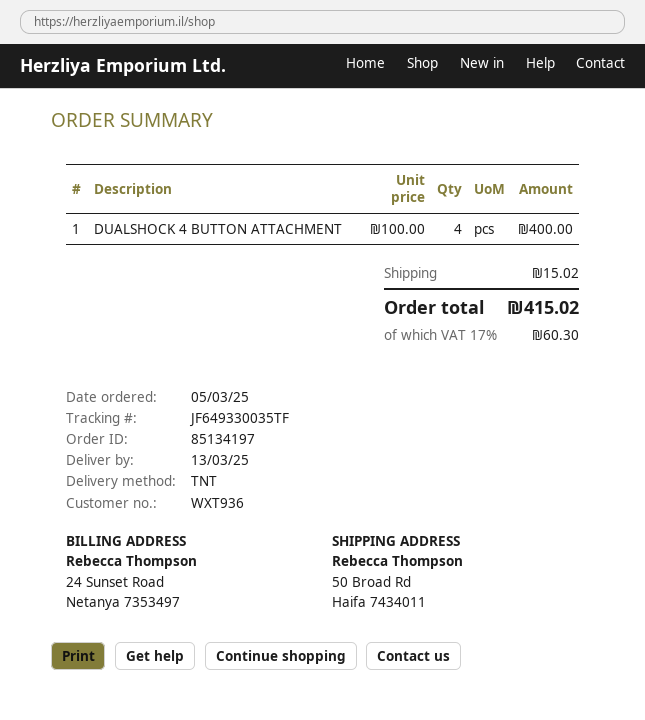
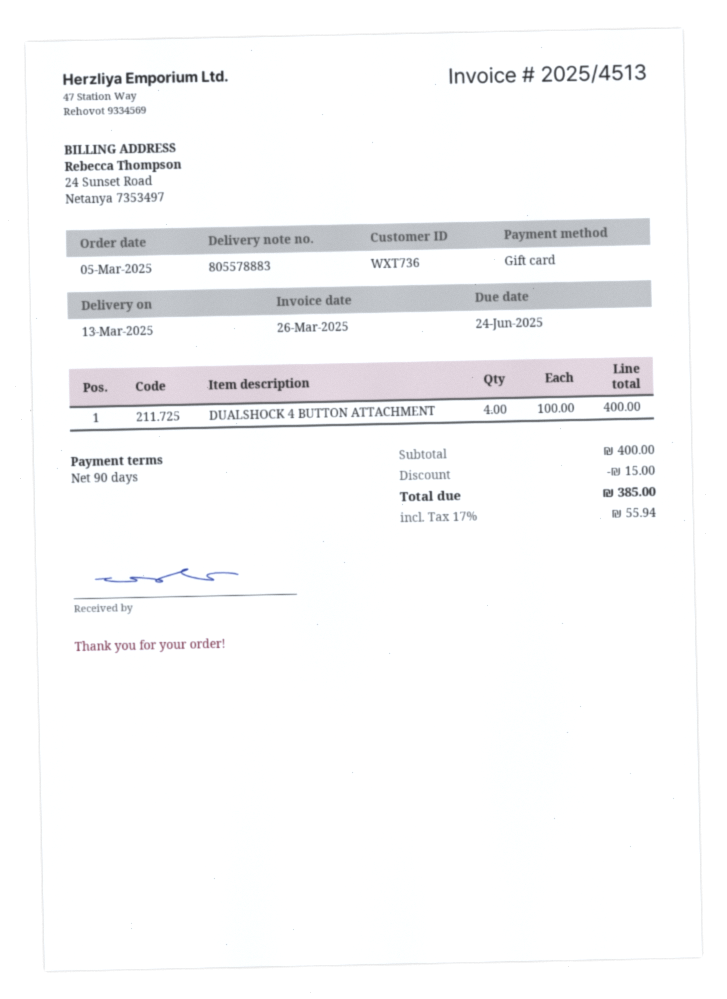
customer number: WXT936 -> WXT736
discount: none -> 15.00
shipping: 15.02 -> none
tax: 17% = 60.30 -> 17% = 55.94
total: 415.02 -> 385.00

